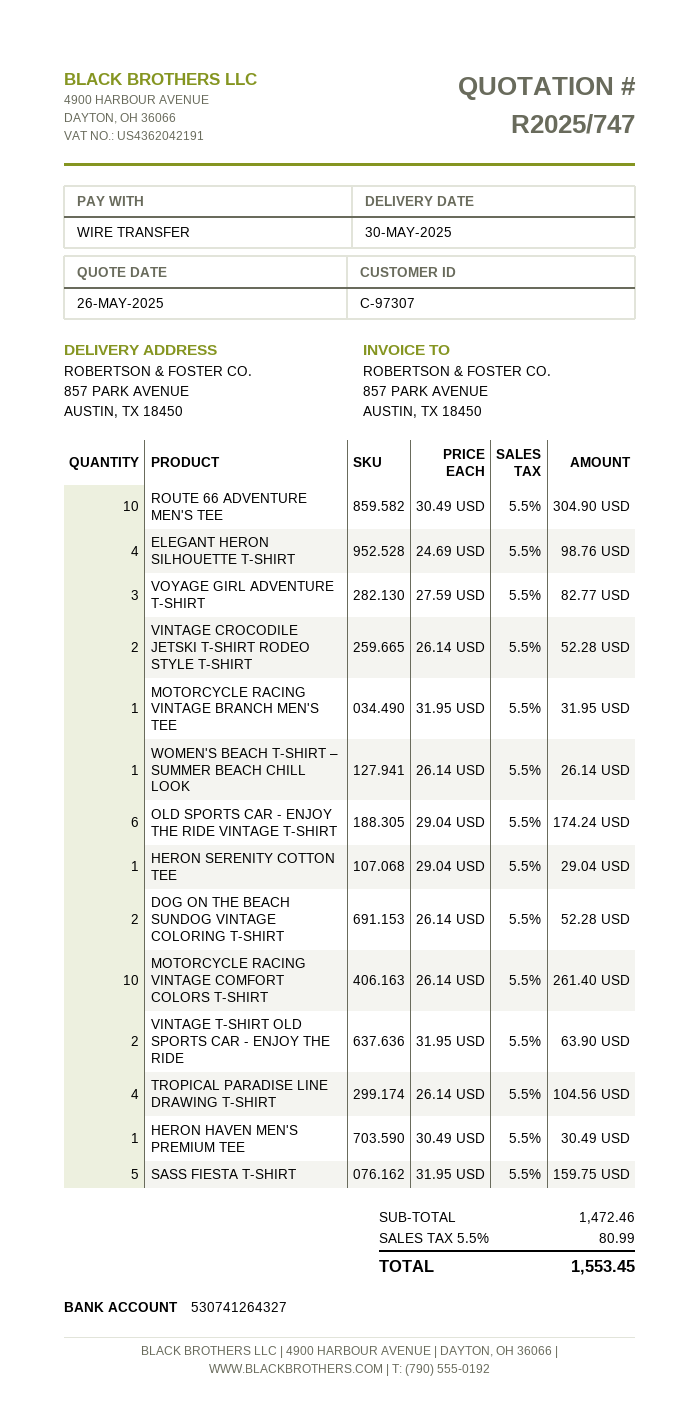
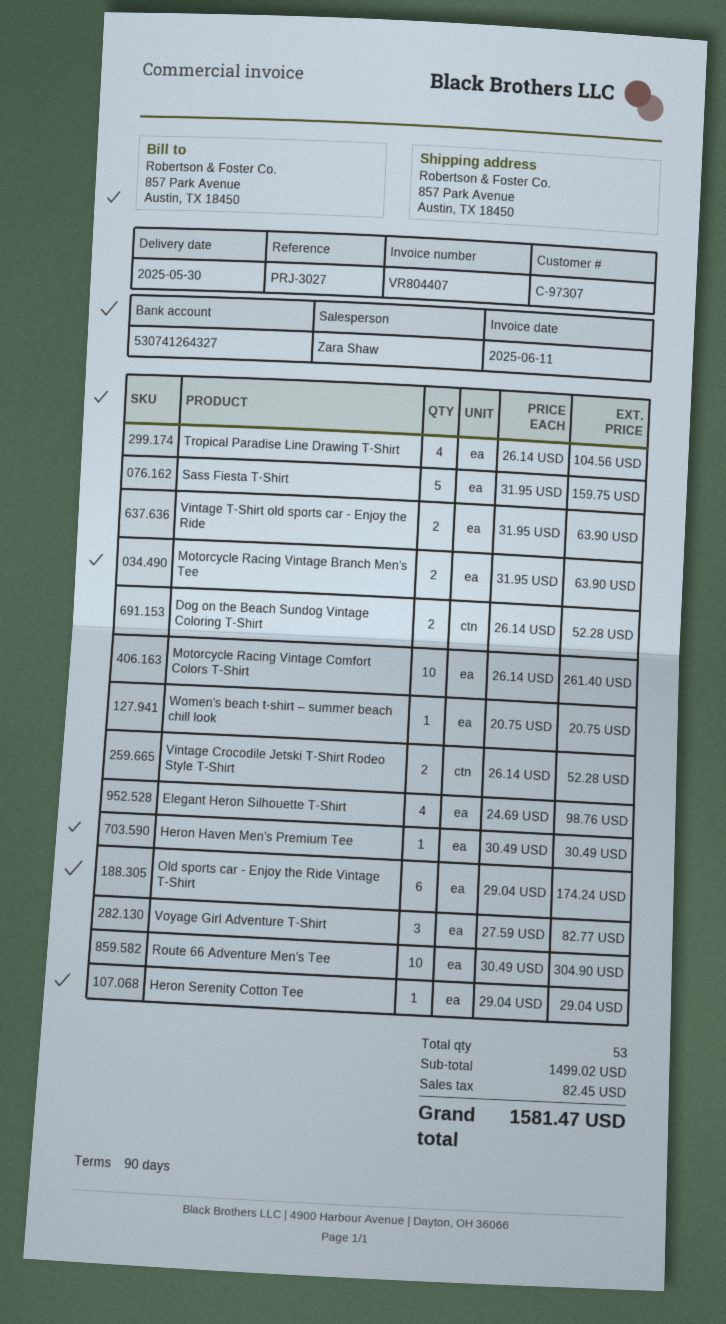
MOTORCYCLE RACING VINTAGE BRANCH MEN'S TEE: 1 x 31.95 = 31.95 -> 2 x 31.95 = 63.90
WOMEN'S BEACH T-SHIRT – SUMMER BEACH CHILL LOOK: 1 x 26.14 = 26.14 -> 1 x 20.75 = 20.75
subtotal: 1472.46 -> 1499.02
tax: 80.99 -> 82.45
total: 1553.45 -> 1581.47

